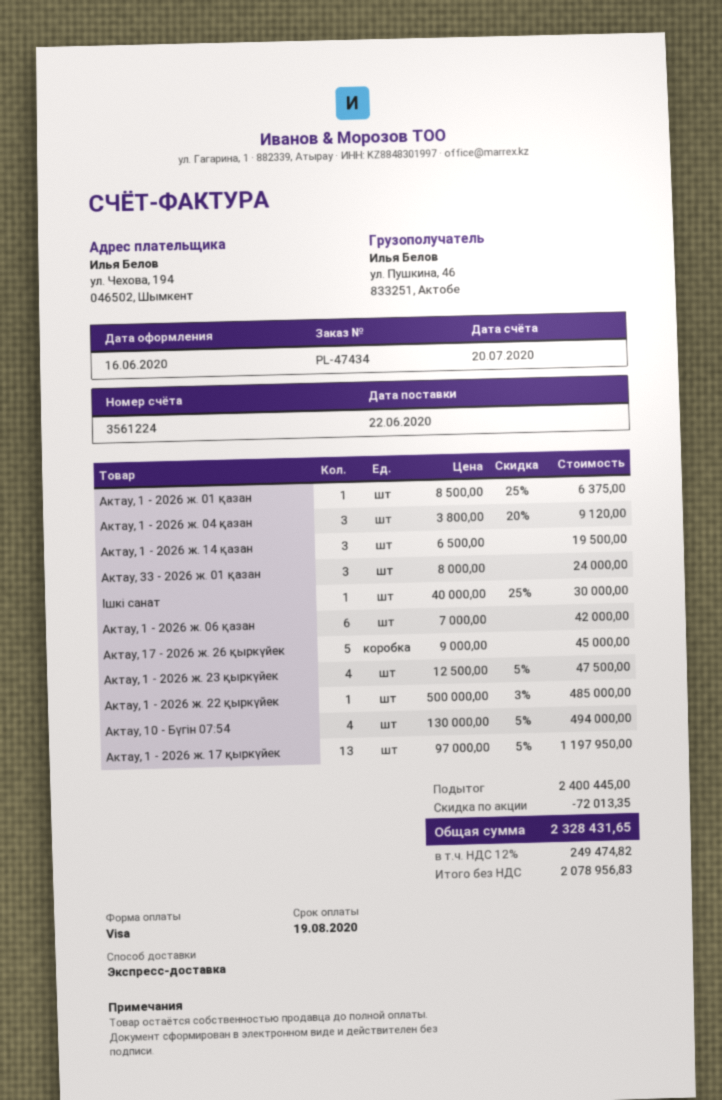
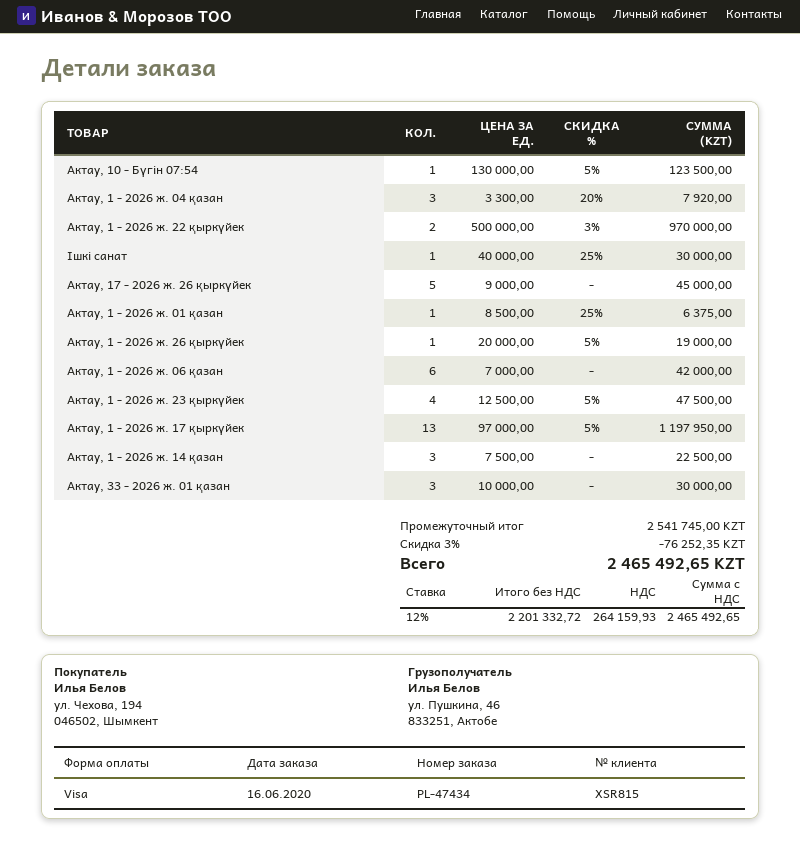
Актау, 1 - 2026 ж. 04 қазан: 3 x 3800.00 - 20% = 9120.00 -> 3 x 3300.00 - 20% = 7920.00
Актау, 1 - 2026 ж. 14 қазан: 3 x 6500.00 = 19500.00 -> 3 x 7500.00 = 22500.00
Актау, 33 - 2026 ж. 01 қазан: 3 x 8000.00 = 24000.00 -> 3 x 10000.00 = 30000.00
Актау, 1 - 2026 ж. 22 қыркүйек: 1 x 500000.00 - 3% = 485000.00 -> 2 x 500000.00 - 3% = 970000.00
Актау, 10 - Бүгін 07:54: 4 x 130000.00 - 5% = 494000.00 -> 1 x 130000.00 - 5% = 123500.00
Актау, 1 - 2026 ж. 26 қыркүйек: none -> 1 x 20000.00 - 5% = 19000.00
subtotal: 2400445.00 -> 2541745.00
discount: 72013.35 -> 76252.35
net: 2078956.83 -> 2201332.72
tax: 12% = 249474.82 -> 12% = 264159.93
total: 2328431.65 -> 2465492.65

